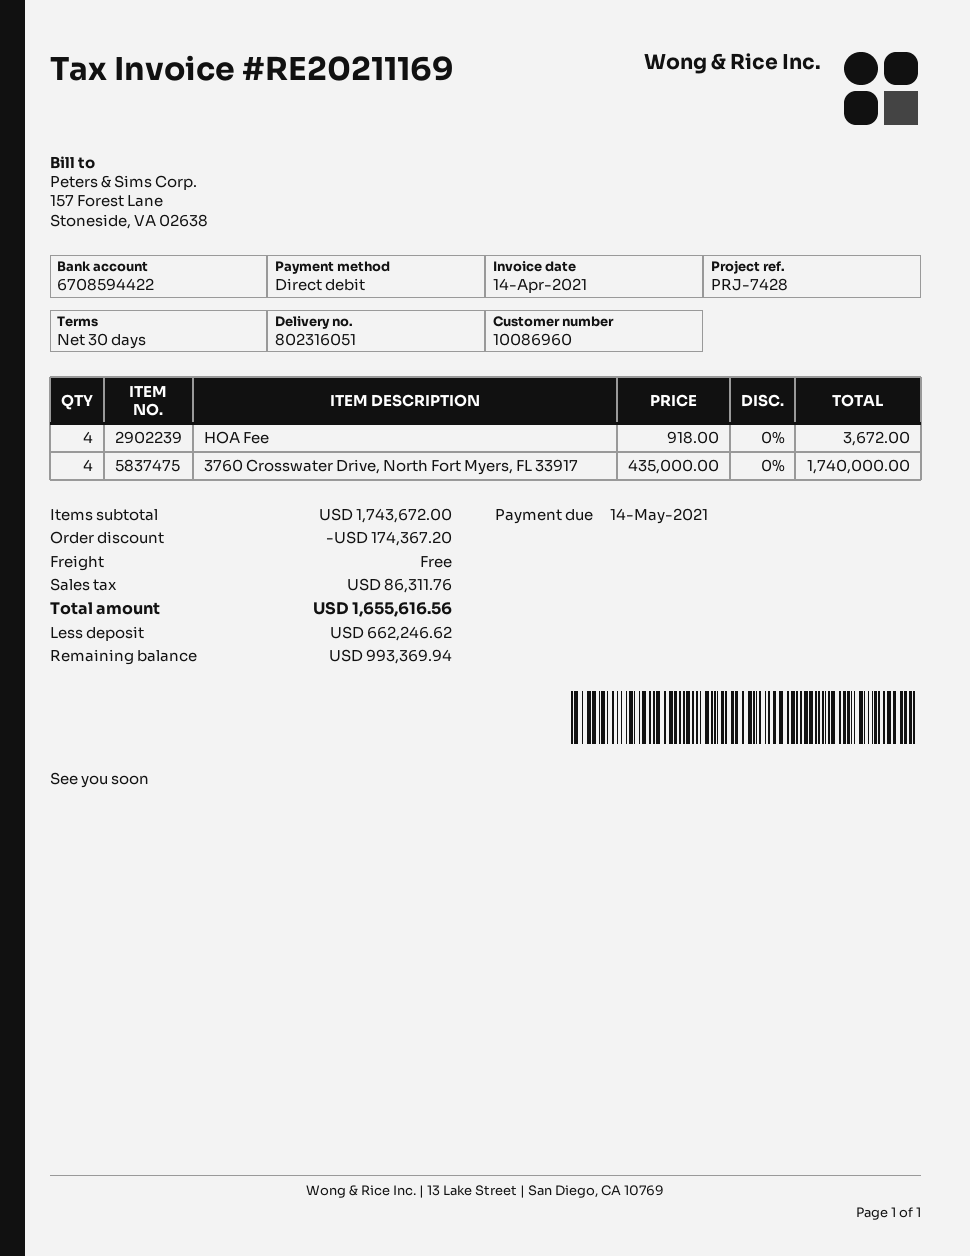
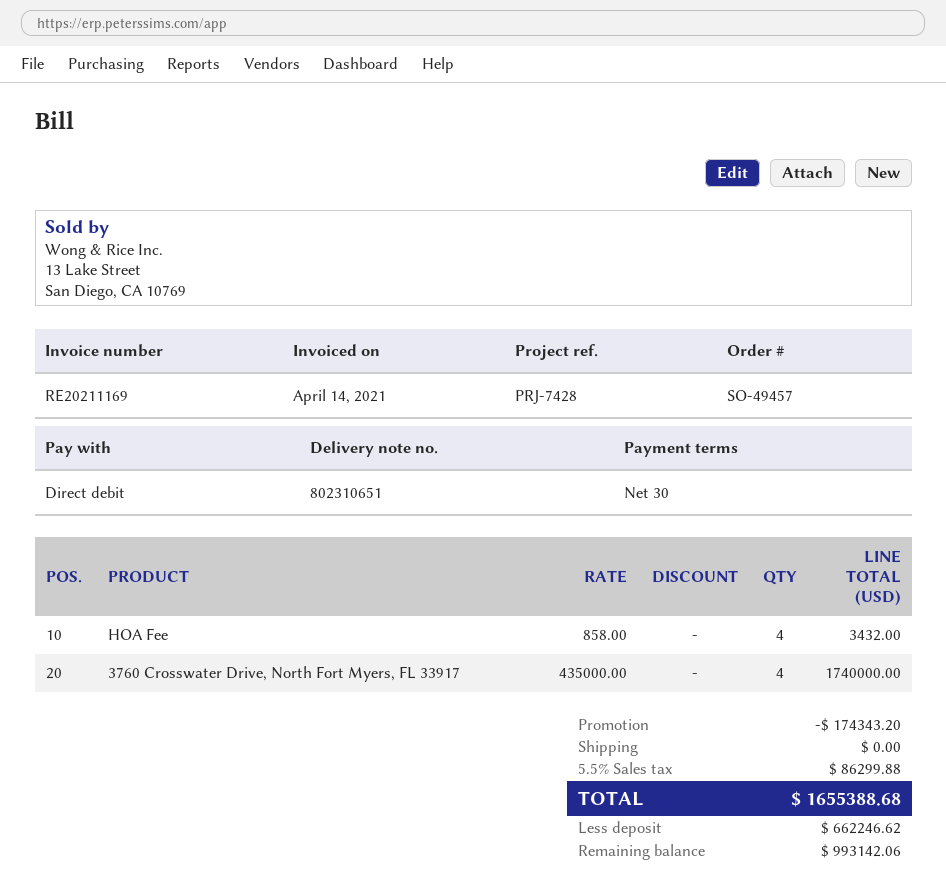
delivery note number: 802316051 -> 802310651
HOA Fee: 4 x 918.00 = 3672.00 -> 4 x 858.00 = 3432.00
discount: 174367.20 -> 174343.20
tax: 86311.76 -> 86299.88
total: 1655616.56 -> 1655388.68
balance: 993369.94 -> 993142.06

